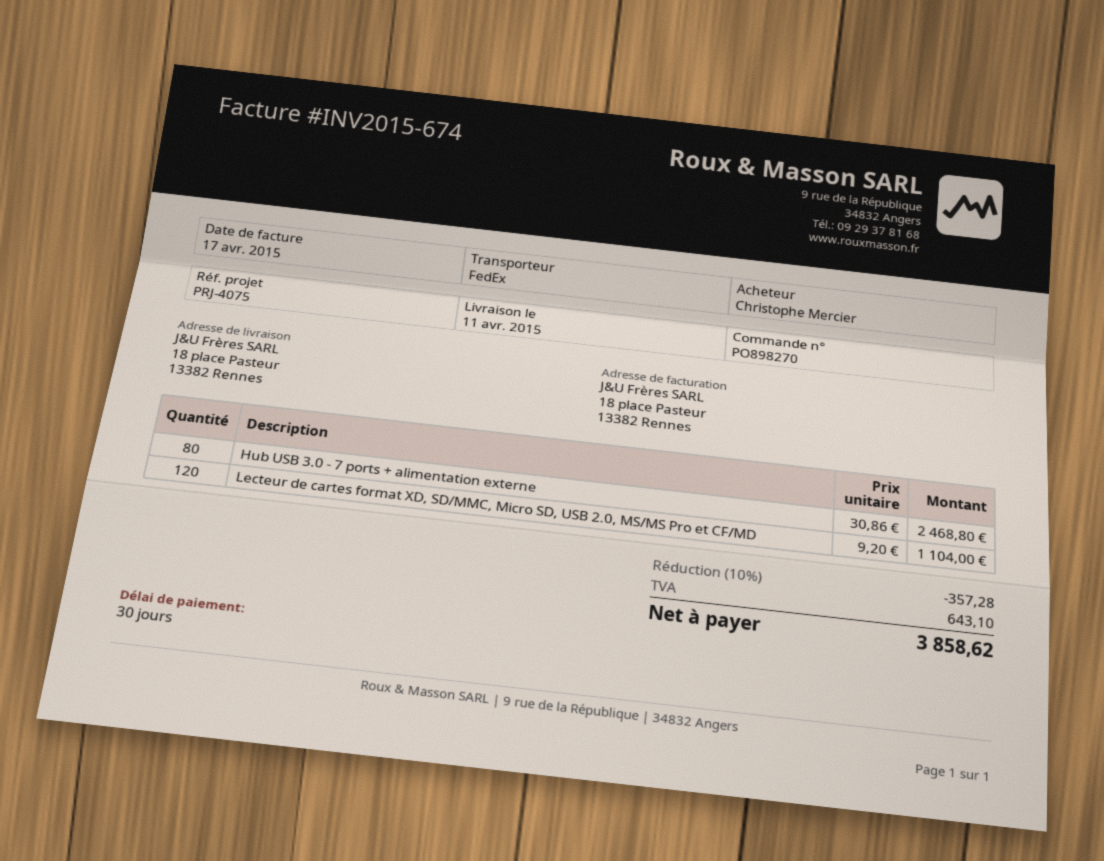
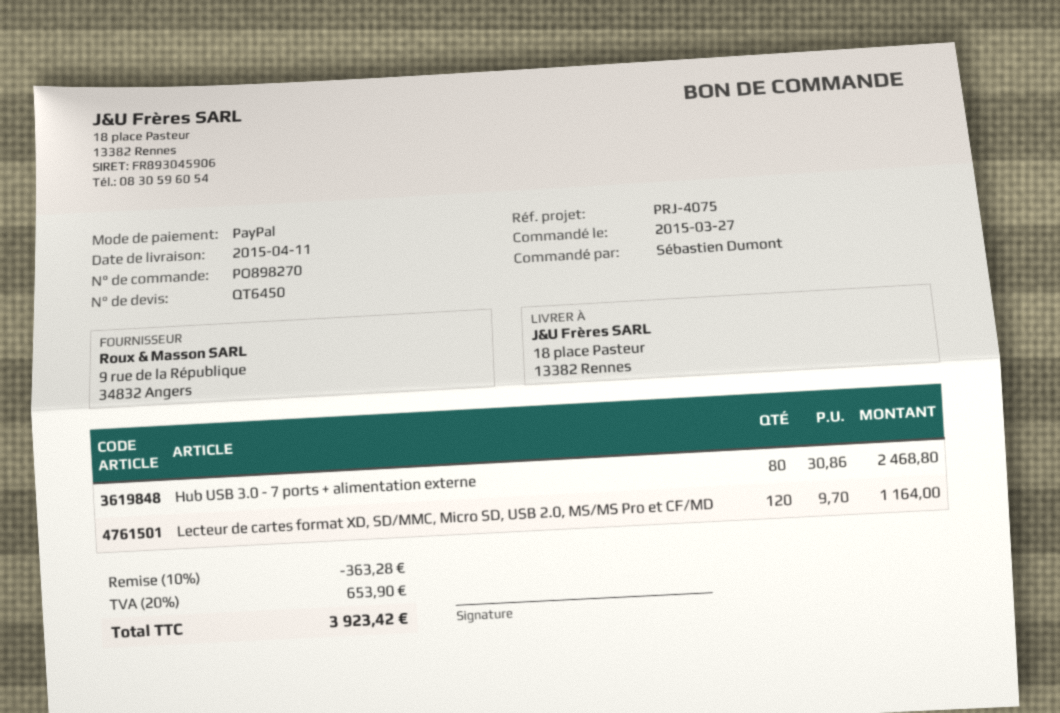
ordered by: Christophe Mercier -> Sébastien Dumont
Lecteur de cartes format XD, SD/MMC, Micro SD, USB 2.0, MS/MS Pro et CF/MD: 120 x 9.20 = 1104.00 -> 120 x 9.70 = 1164.00
discount: 10% = 357.28 -> 10% = 363.28
tax: 643.10 -> 653.90
total: 3858.62 -> 3923.42

